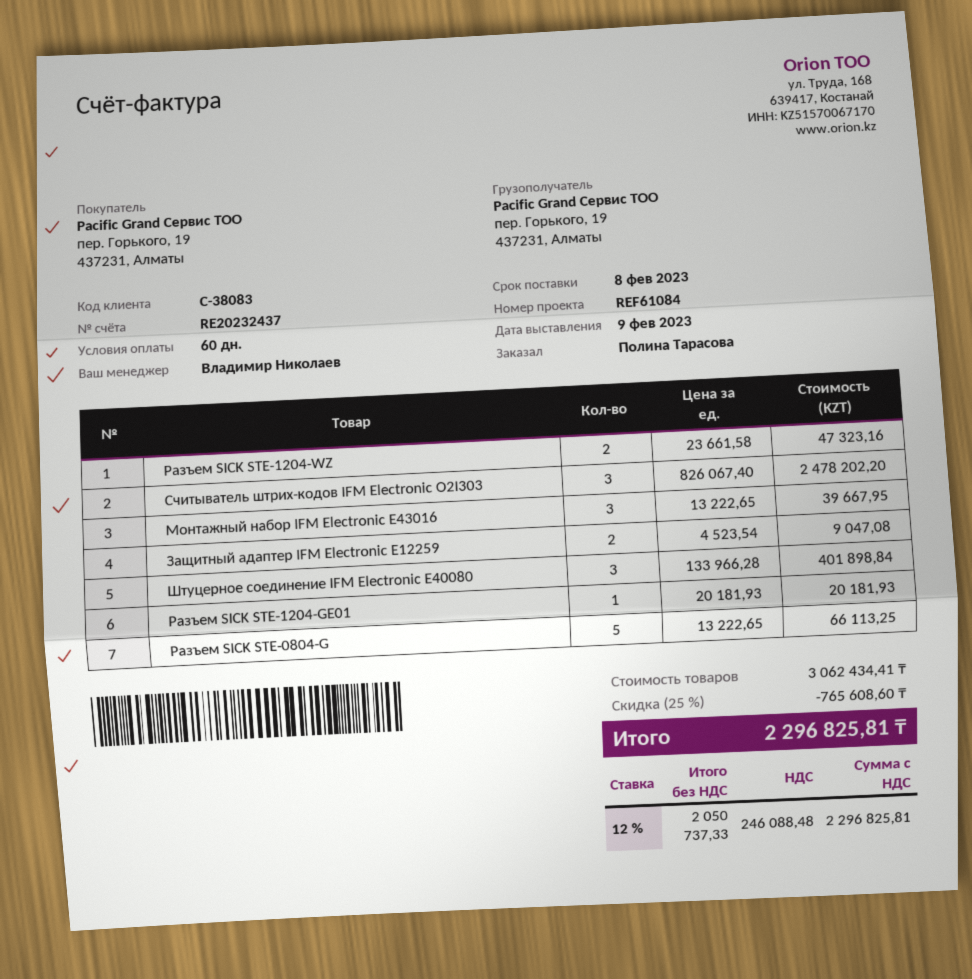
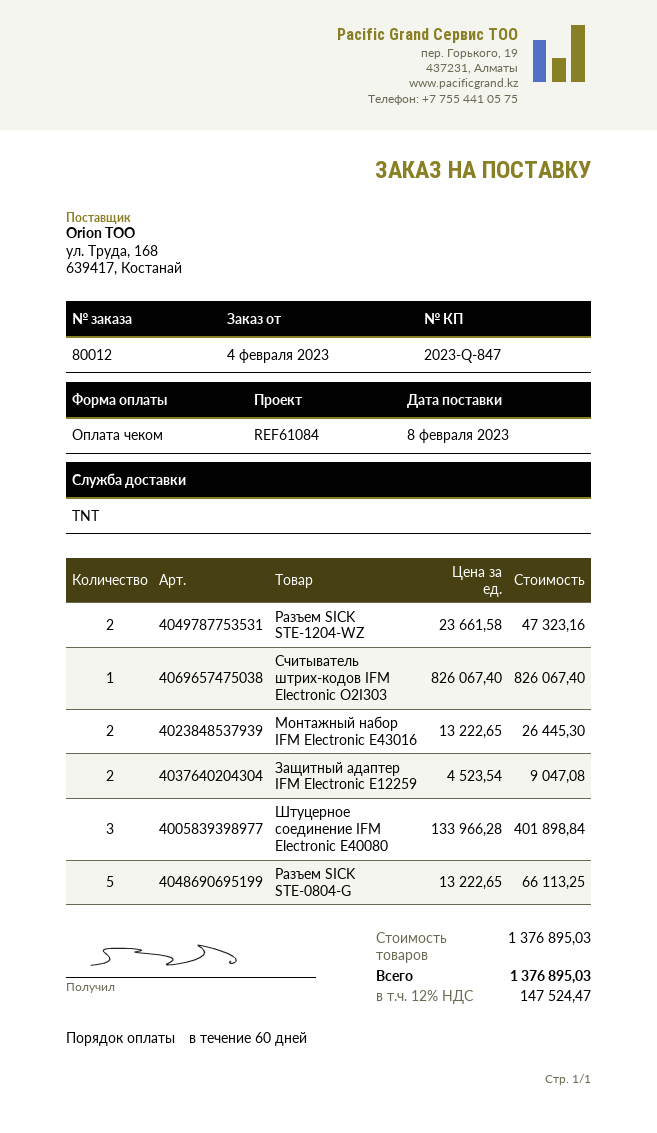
Считыватель штрих-кодов IFM Electronic O2I303: 3 x 826067.40 = 2478202.20 -> 1 x 826067.40 = 826067.40
Монтажный набор IFM Electronic E43016: 3 x 13222.65 = 39667.95 -> 2 x 13222.65 = 26445.30
Разъем SICK STE-1204-GE01: 1 x 20181.93 = 20181.93 -> none
subtotal: 3062434.41 -> 1376895.03
discount: 25% = 765608.60 -> none
tax: 12% = 246088.48 -> 12% = 147524.47
total: 2296825.81 -> 1376895.03

